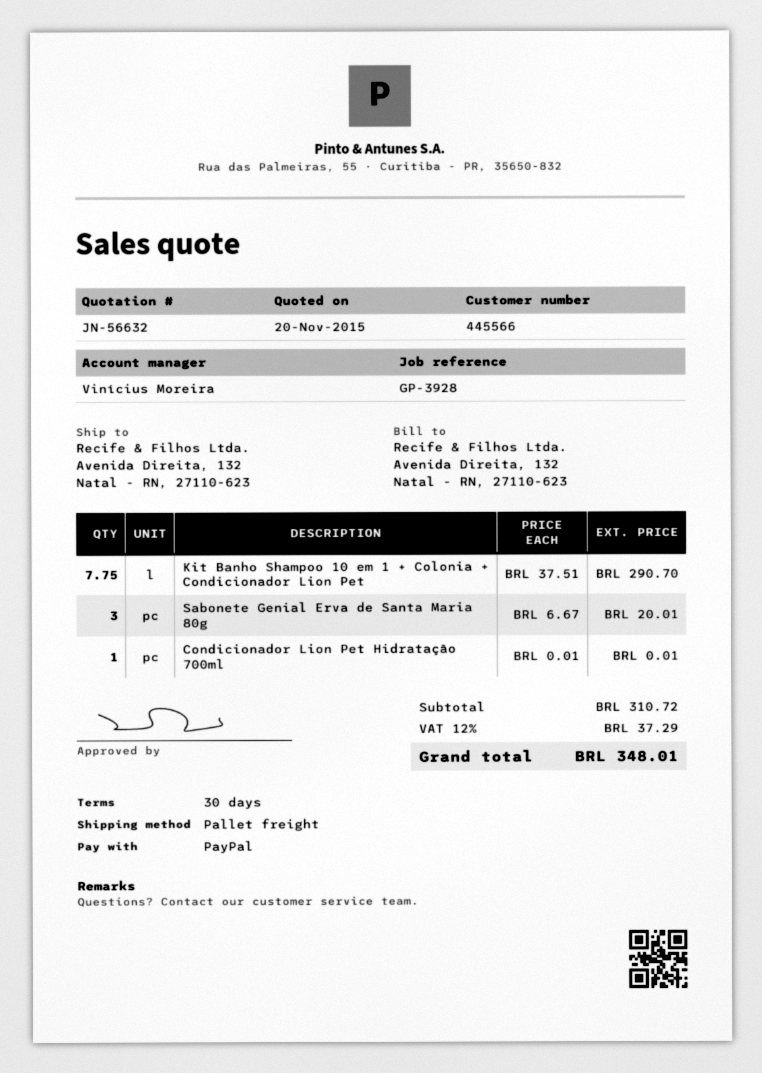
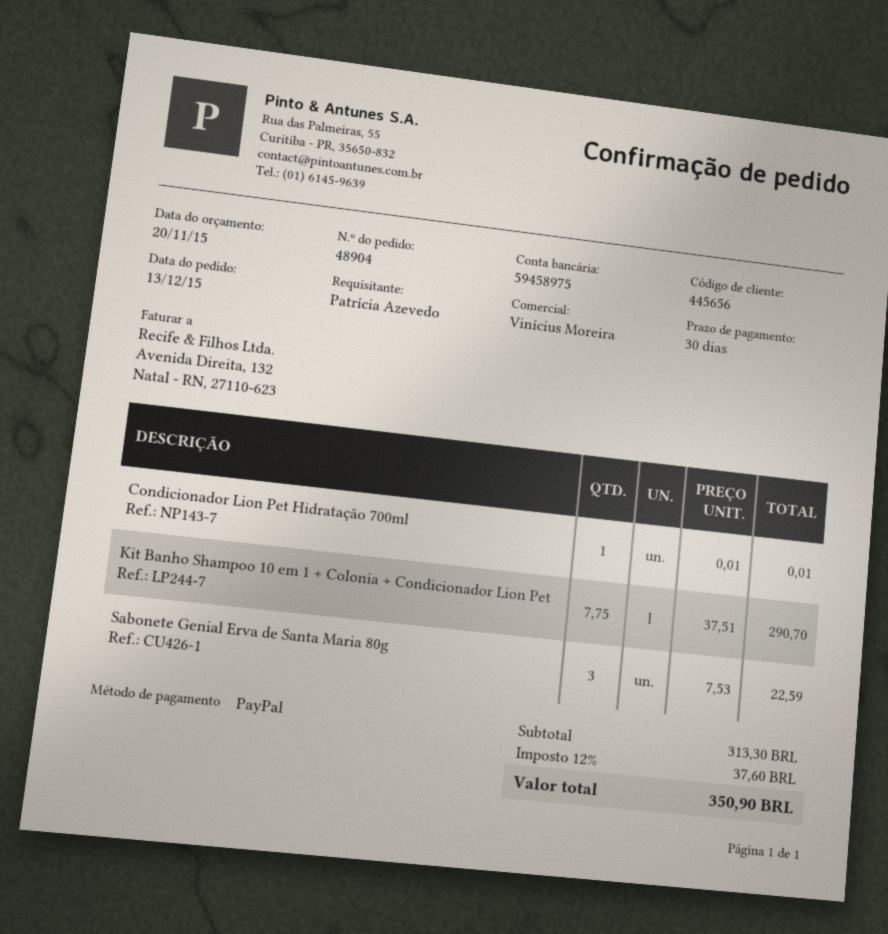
customer number: 445566 -> 445656
Sabonete Genial Erva de Santa Maria 80g: 3 x 6.67 = 20.01 -> 3 x 7.53 = 22.59
subtotal: 310.72 -> 313.30
tax: 12% = 37.29 -> 12% = 37.60
total: 348.01 -> 350.90

